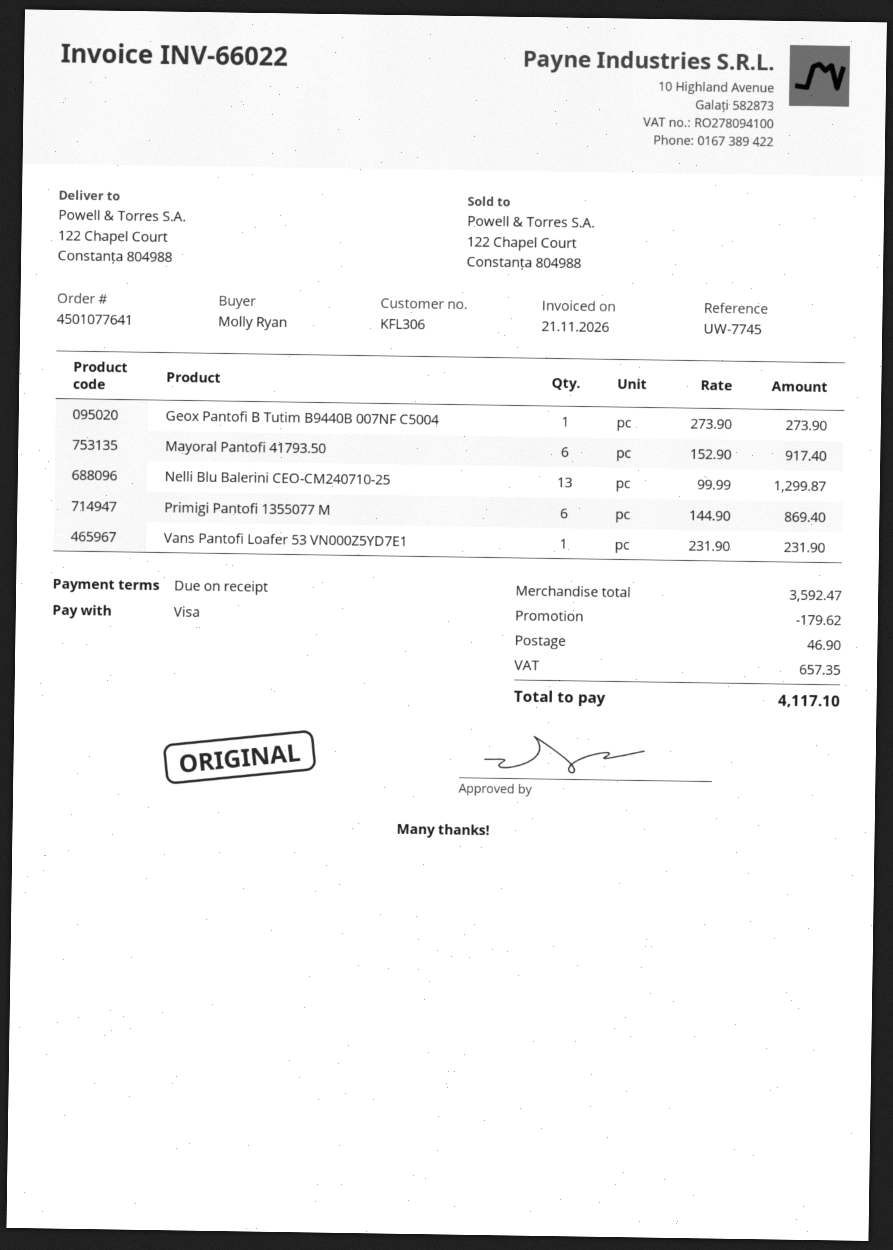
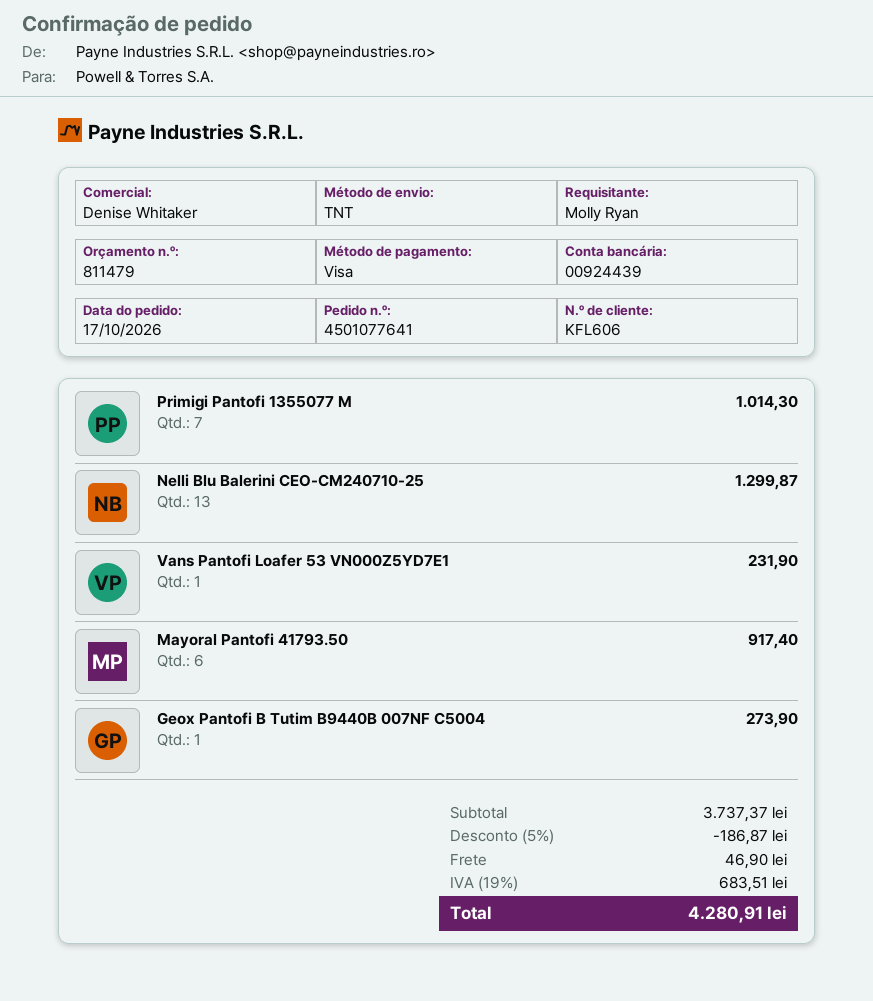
customer number: KFL306 -> KFL606
Primigi Pantofi 1355077 M: 6 for 869.40 -> 7 for 1014.30
subtotal: 3592.47 -> 3737.37
discount: 179.62 -> 186.87
tax: 657.35 -> 683.51
total: 4117.10 -> 4280.91

